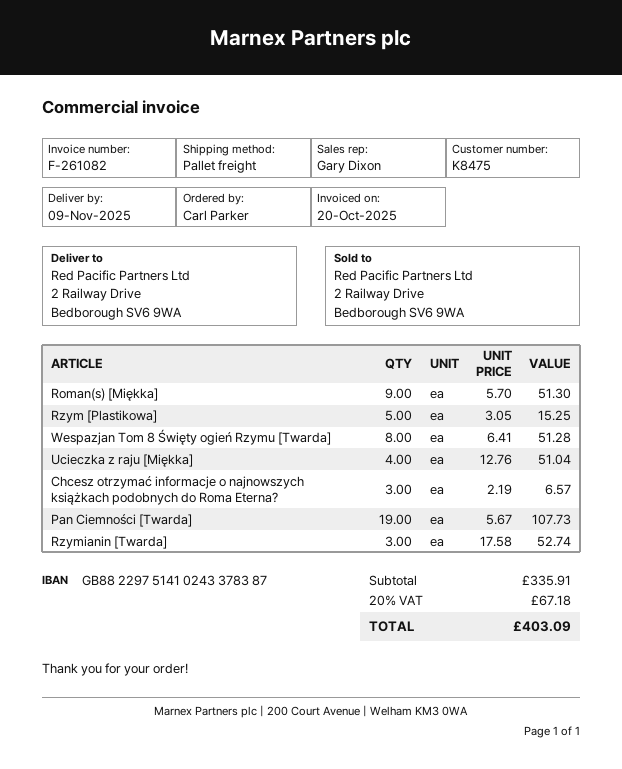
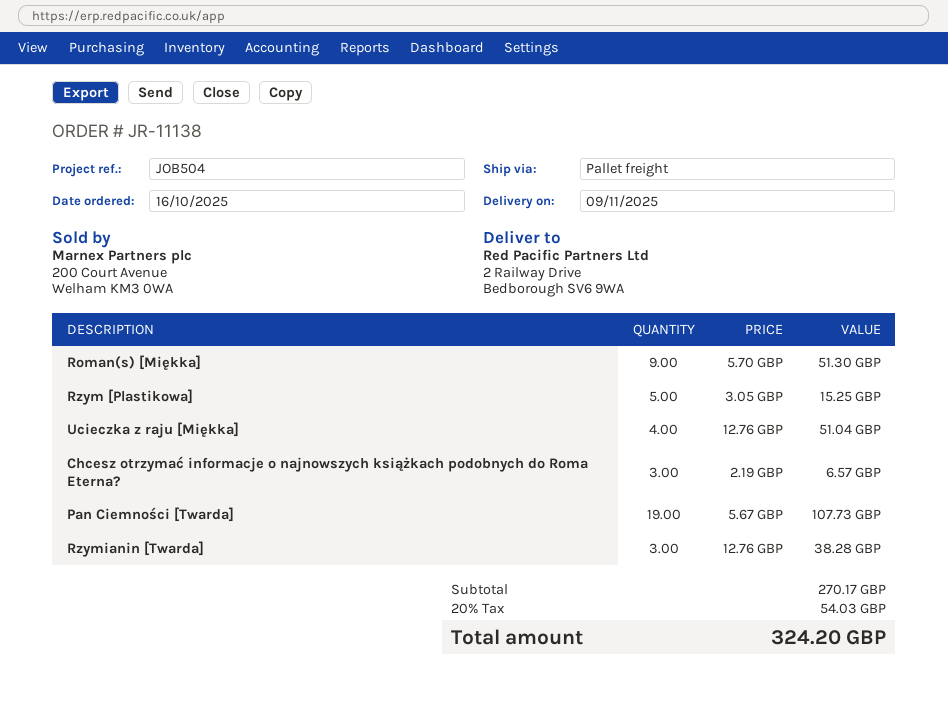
Wespazjan Tom 8 Święty ogień Rzymu [Twarda]: 8 x 6.41 = 51.28 -> none
Rzymianin [Twarda]: 3 x 17.58 = 52.74 -> 3 x 12.76 = 38.28
subtotal: 335.91 -> 270.17
tax: 20% = 67.18 -> 20% = 54.03
total: 403.09 -> 324.20

